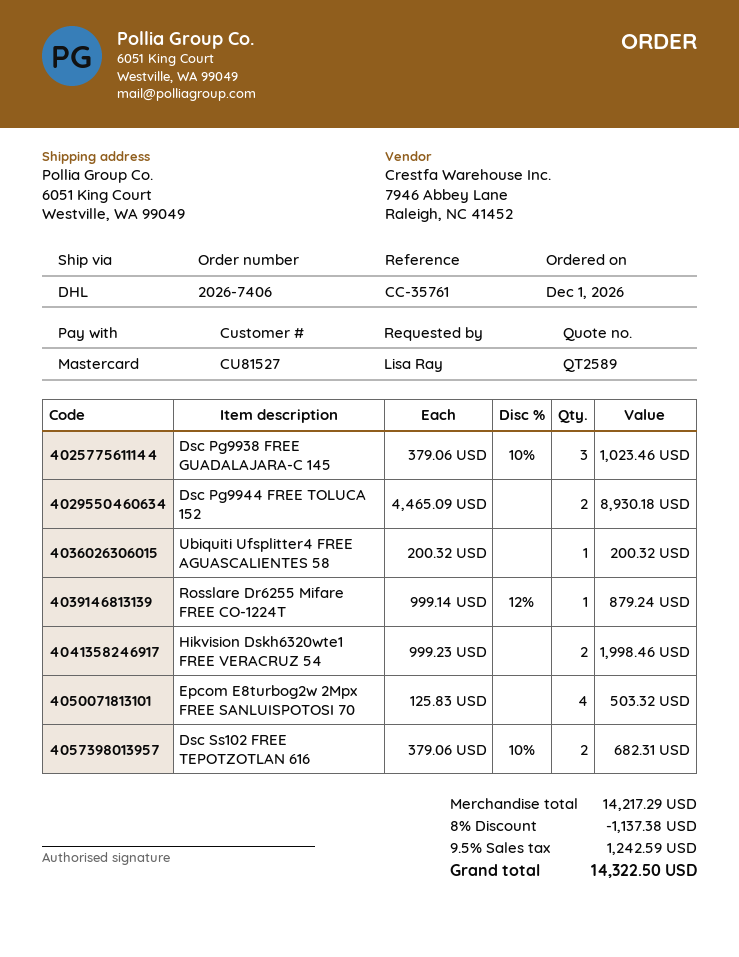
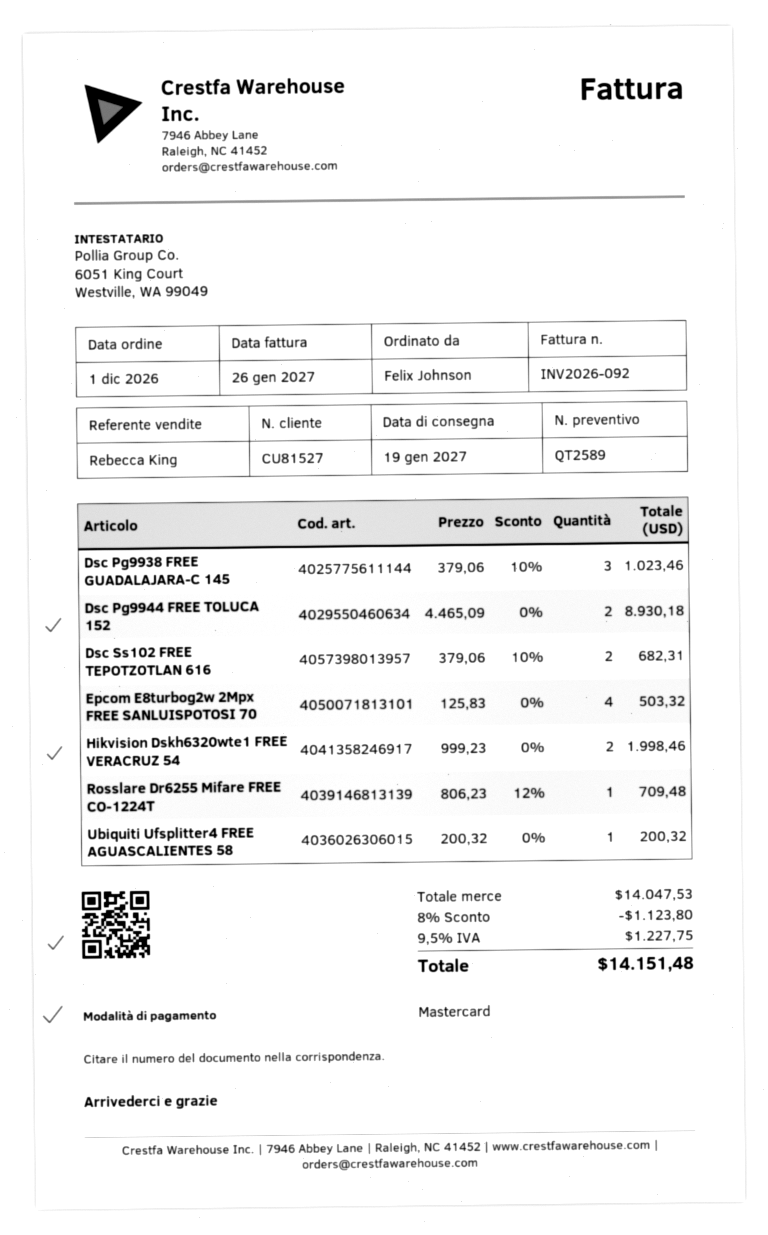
ordered by: Lisa Ray -> Felix Johnson
Rosslare Dr6255 Mifare FREE CO-1224T: 1 x 999.14 - 12% = 879.24 -> 1 x 806.23 - 12% = 709.48
subtotal: 14217.29 -> 14047.53
discount: 8% = 1137.38 -> 8% = 1123.80
tax: 9.5% = 1242.59 -> 9.5% = 1227.75
total: 14322.50 -> 14151.48

